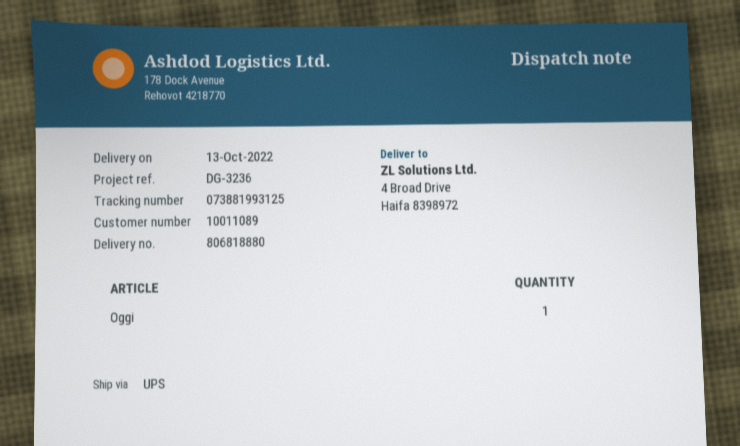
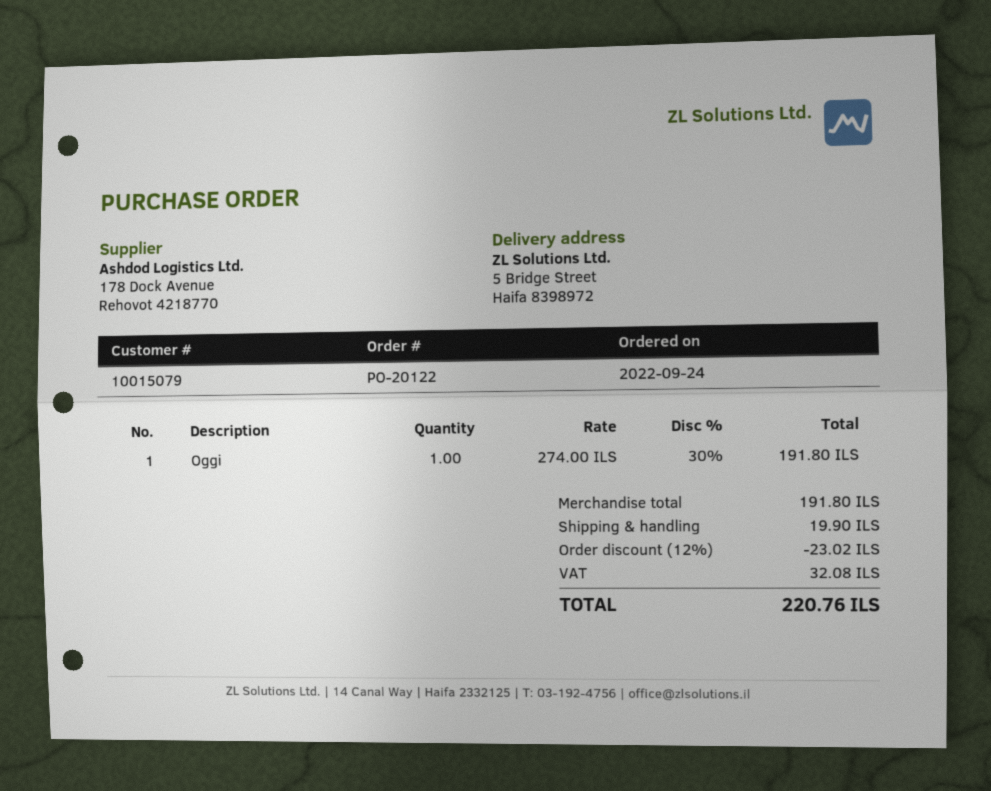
customer number: 10011089 -> 10015079
ship to: 4 Broad Drive, Haifa 8398972 -> 5 Bridge Street, Haifa 8398972

